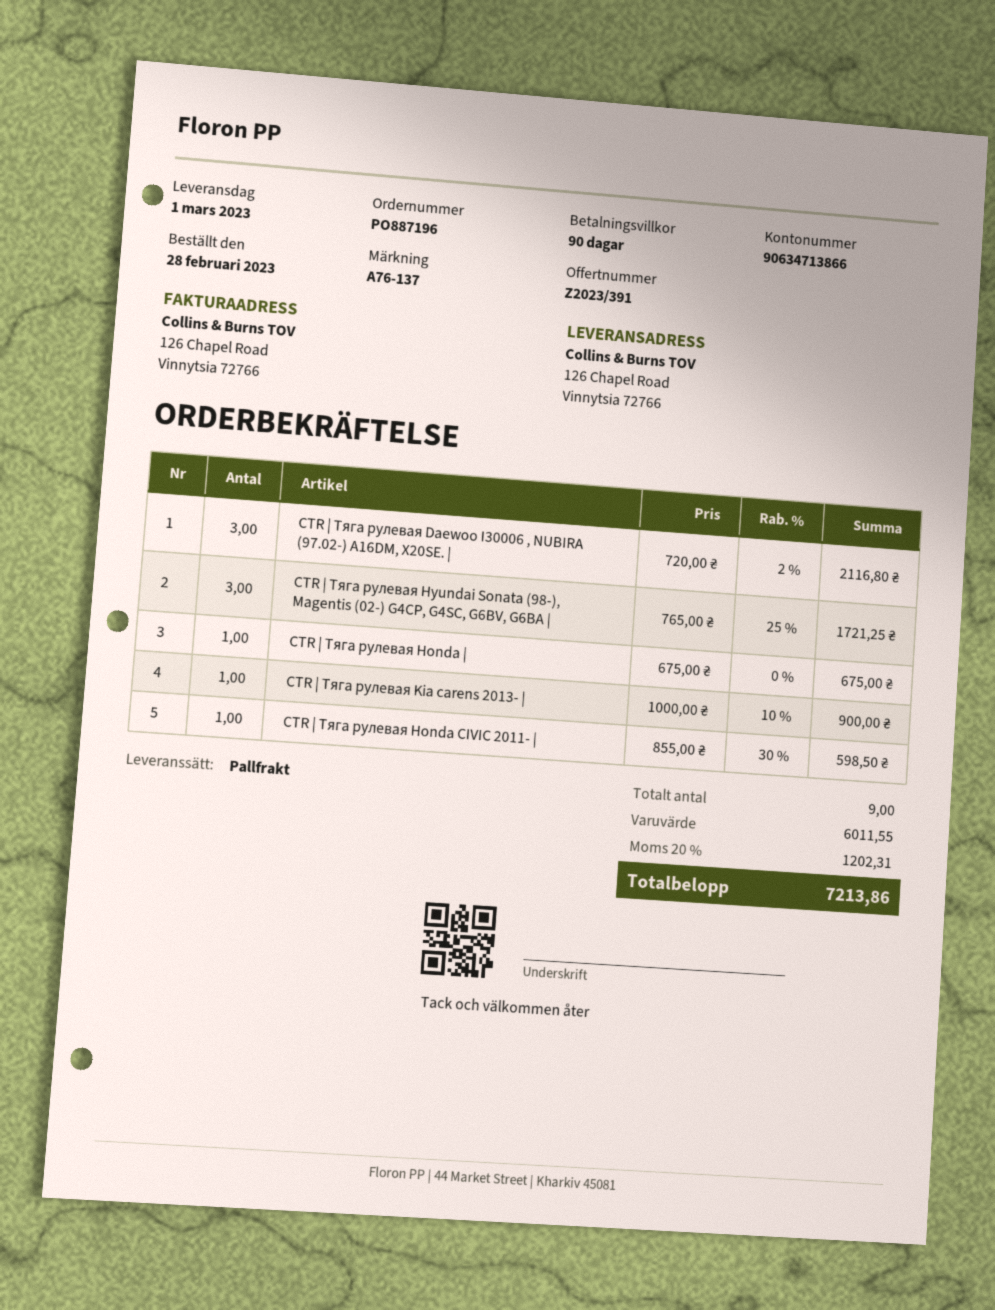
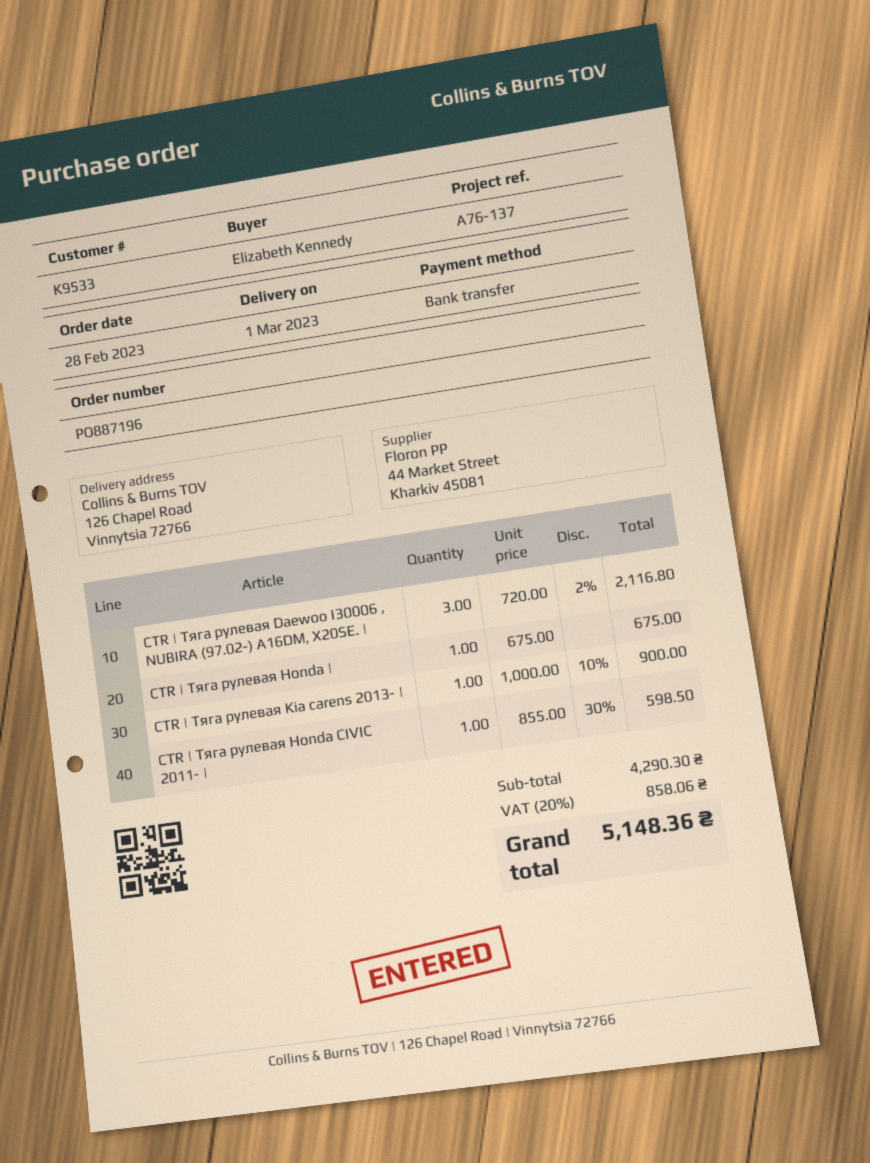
CTR | Тяга рулевая Hyundai Sonata (98-), Magentis (02-) G4CP, G4SC, G6BV, G6BA |: 3 x 765.00 - 25% = 1721.25 -> none
subtotal: 6011.55 -> 4290.30
tax: 20% = 1202.31 -> 20% = 858.06
total: 7213.86 -> 5148.36

